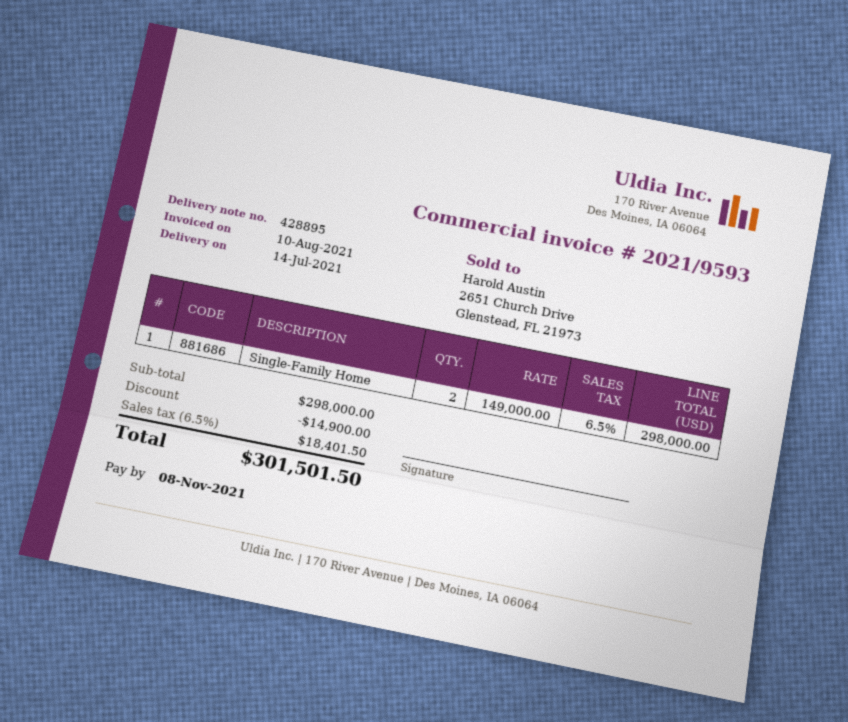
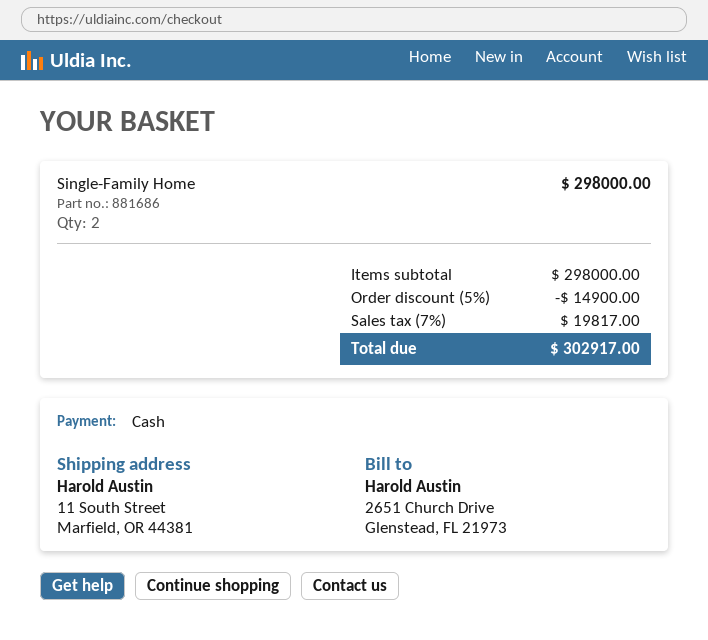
tax: 6.5% = 18401.50 -> 7% = 19817.00
total: 301501.50 -> 302917.00

